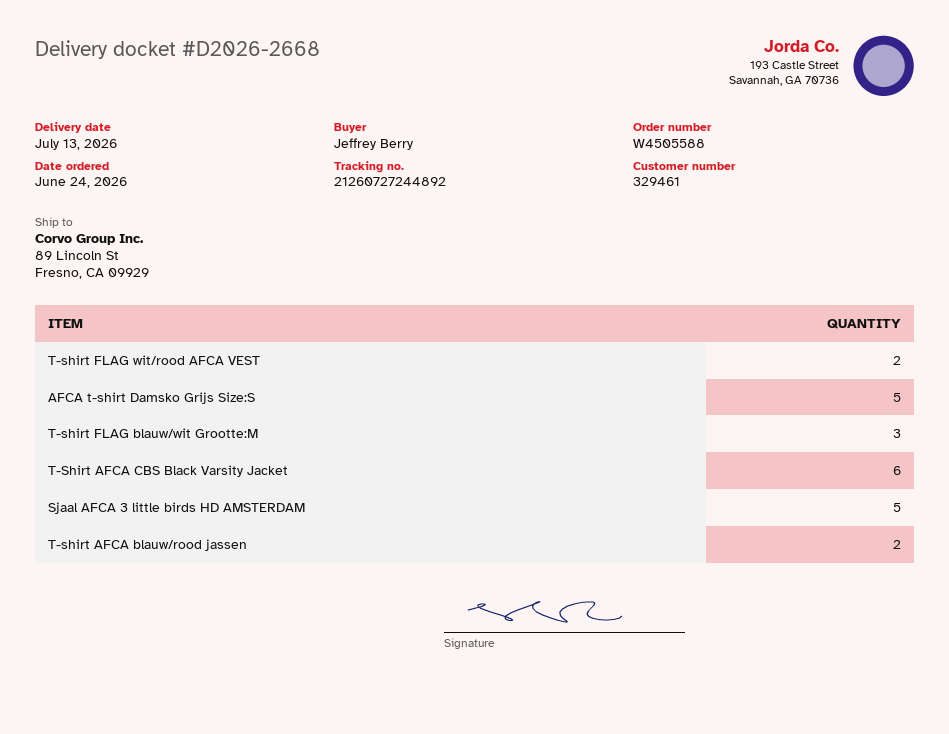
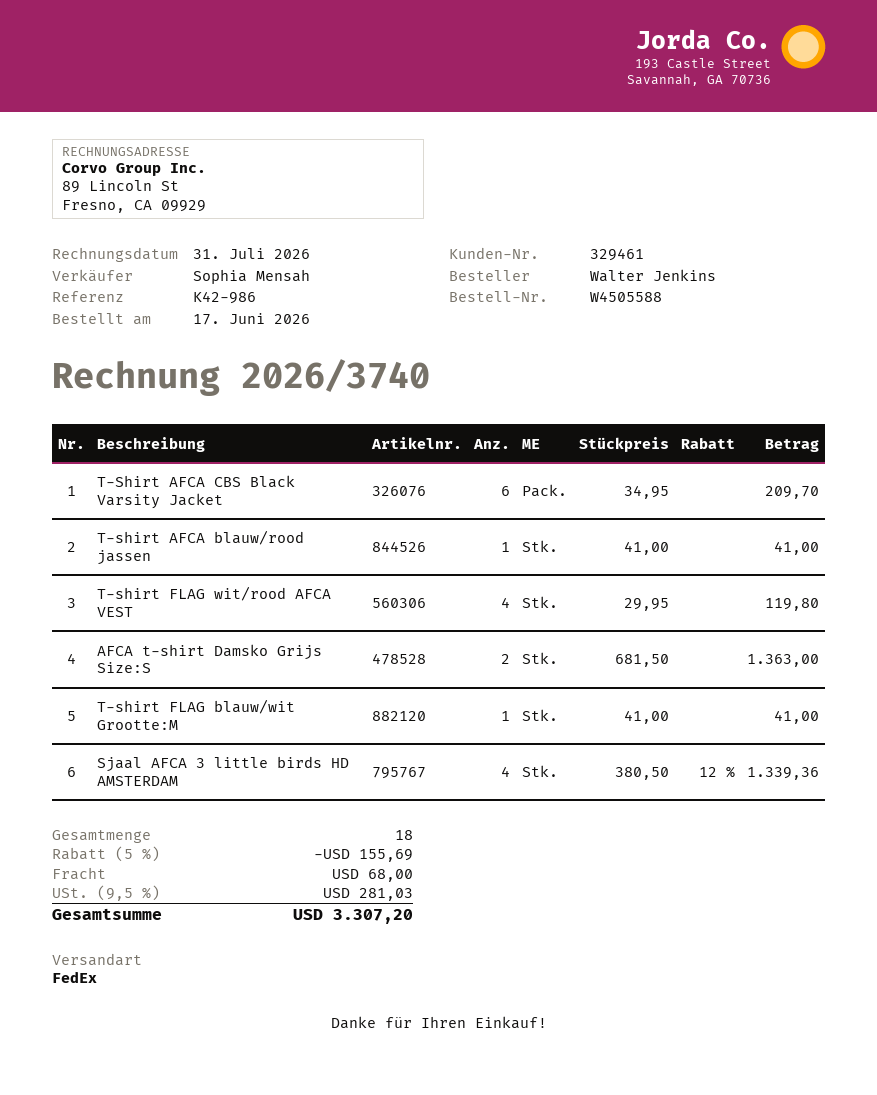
order date: 2026-06-24 -> 2026-06-17
ordered by: Jeffrey Berry -> Walter Jenkins
T-shirt FLAG wit/rood AFCA VEST: 2 -> 4
AFCA t-shirt Damsko Grijs Size:S: 5 -> 2
T-shirt FLAG blauw/wit Grootte:M: 3 -> 1
Sjaal AFCA 3 little birds HD AMSTERDAM: 5 -> 4
T-shirt AFCA blauw/rood jassen: 2 -> 1

